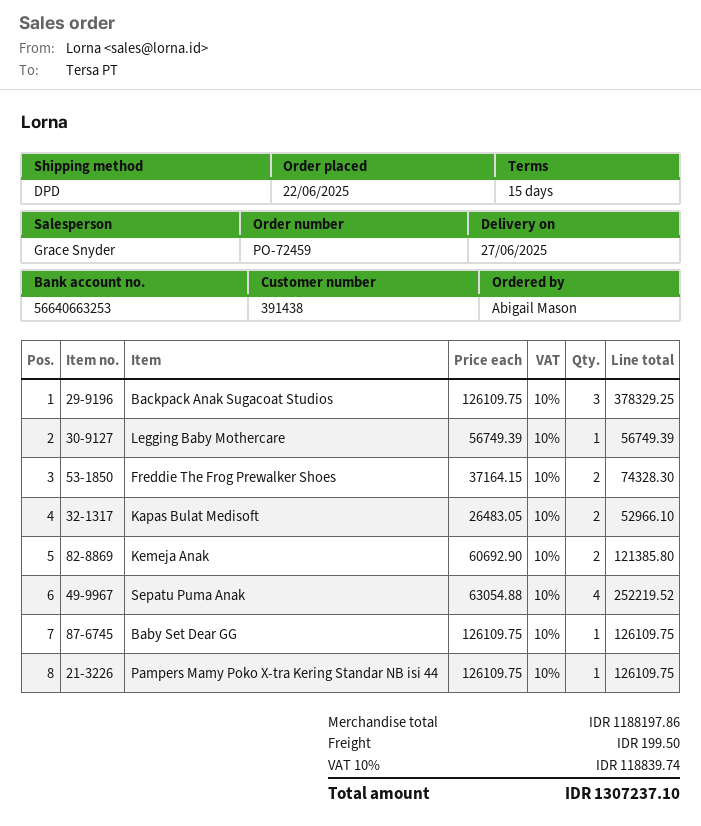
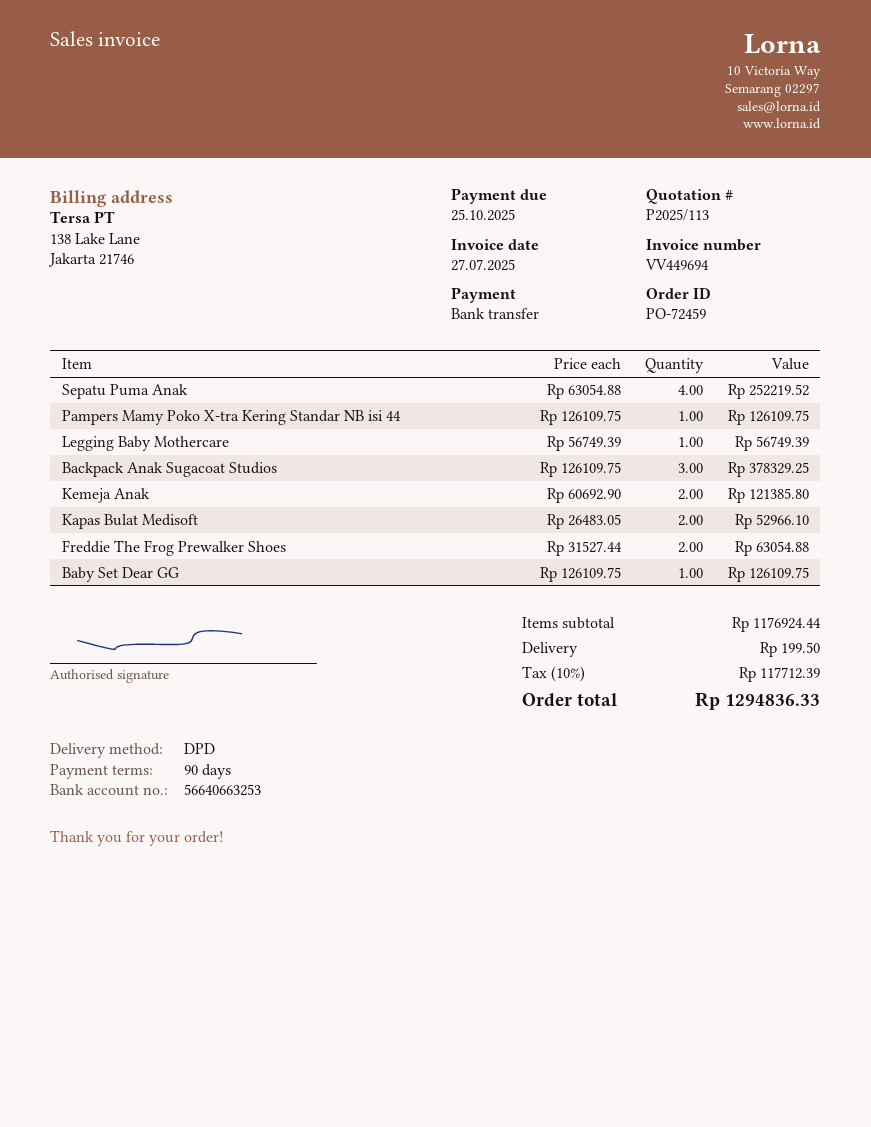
payment terms: 15 days -> 90 days
Freddie The Frog Prewalker Shoes: 2 x 37164.15 = 74328.30 -> 2 x 31527.44 = 63054.88
subtotal: 1188197.86 -> 1176924.44
tax: 10% = 118839.74 -> 10% = 117712.39
total: 1307237.10 -> 1294836.33

